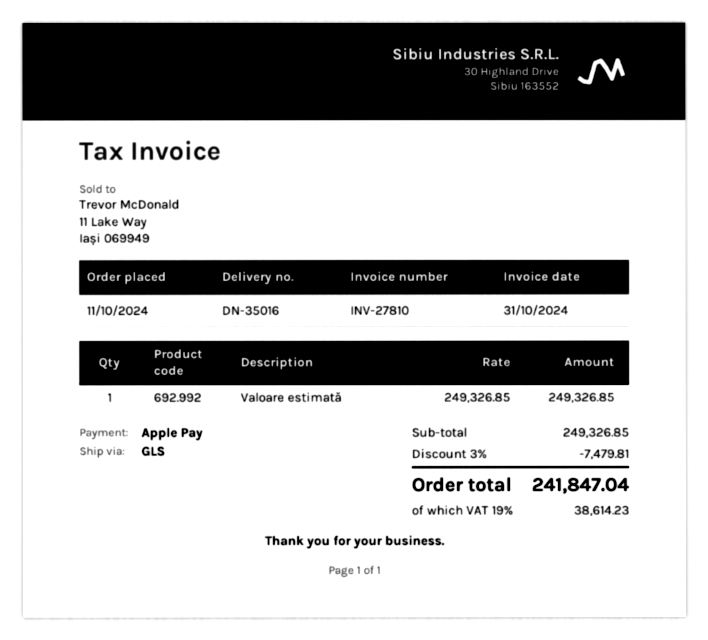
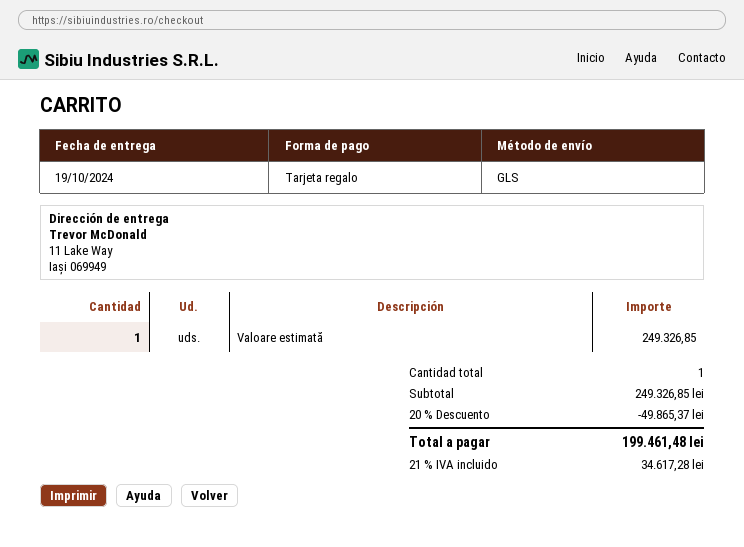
payment method: Apple Pay -> gift card
discount: 3% = 7479.81 -> 20% = 49865.37
tax: 19% = 38614.23 -> 21% = 34617.28
total: 241847.04 -> 199461.48

